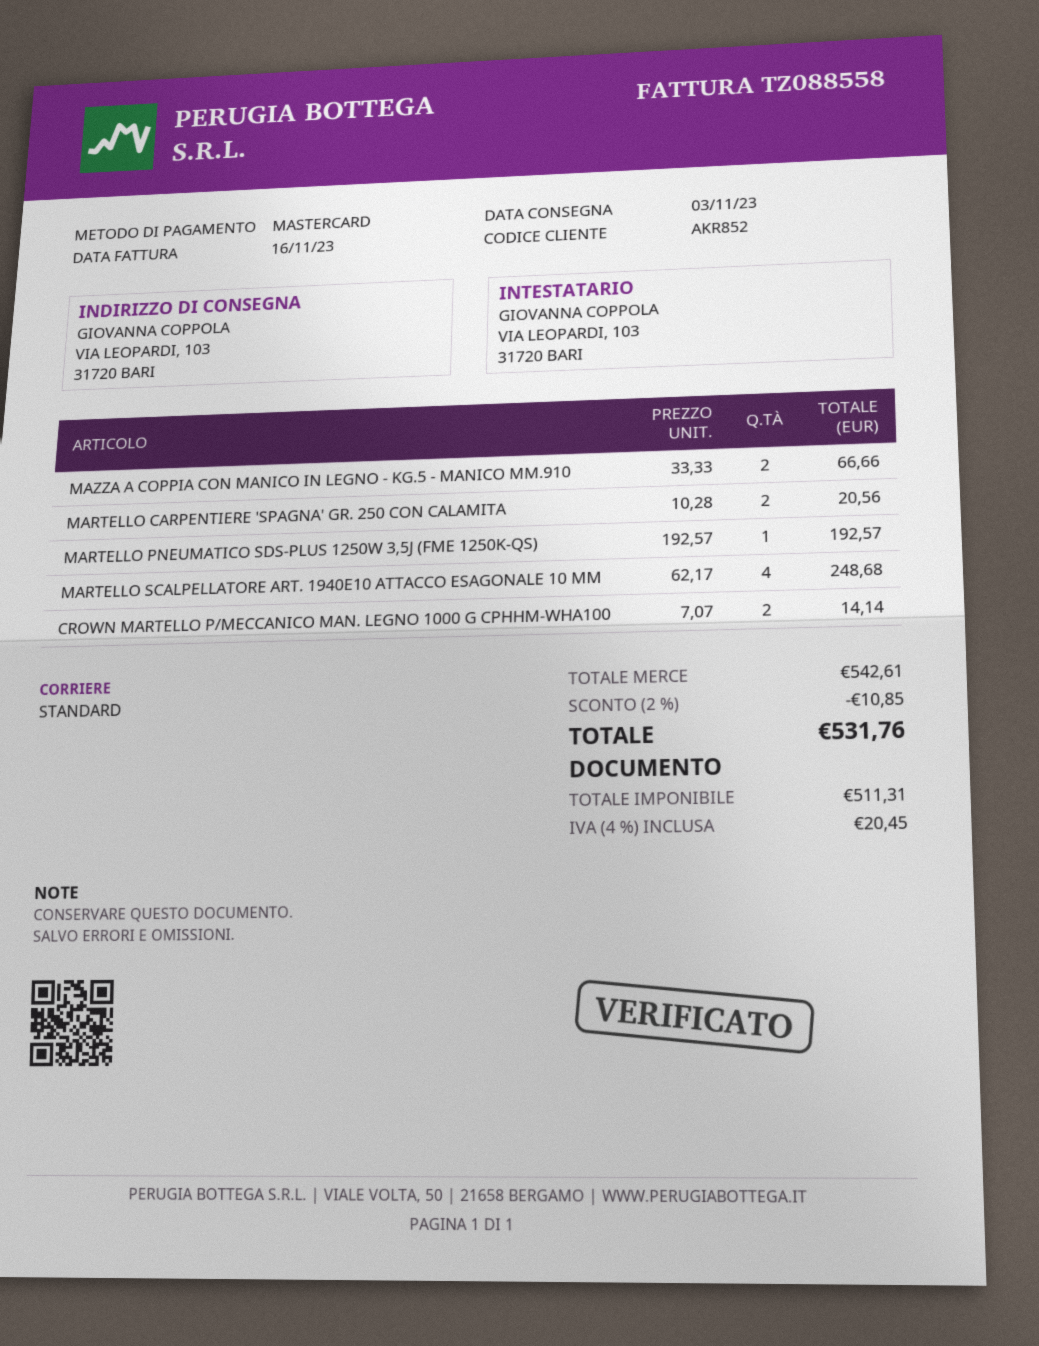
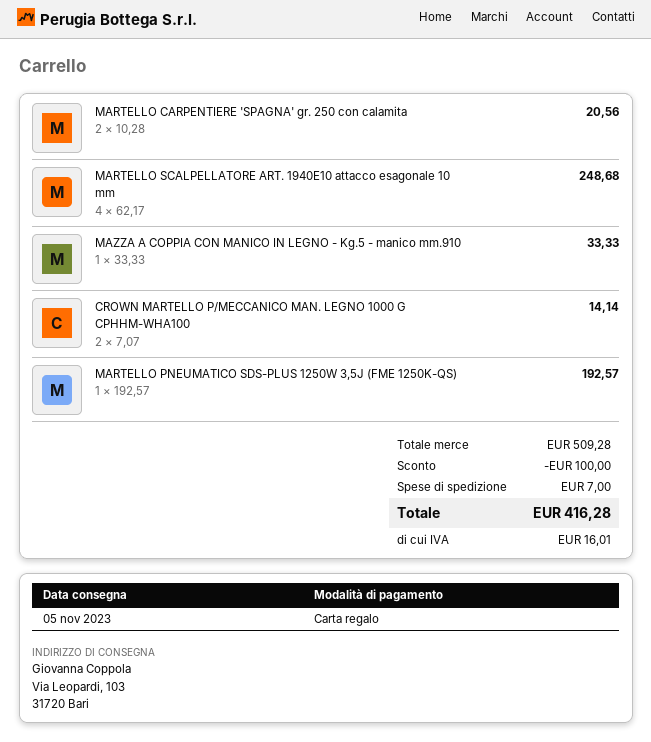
delivery date: 2023-11-03 -> 2023-11-05
payment method: Mastercard -> gift card
MAZZA A COPPIA CON MANICO IN LEGNO - KG.5 - MANICO MM.910: 2 x 33.33 = 66.66 -> 1 x 33.33 = 33.33
subtotal: 542.61 -> 509.28
discount: 10.85 -> 100.00
shipping: none -> 7.00
tax: 20.45 -> 16.01
total: 531.76 -> 416.28

